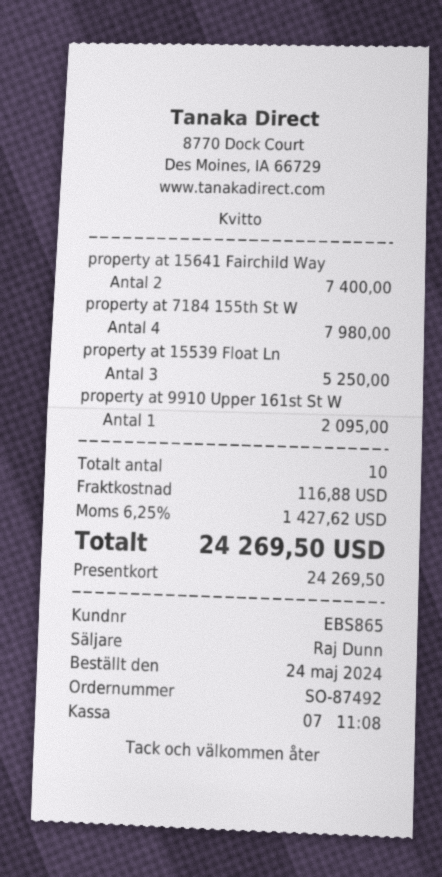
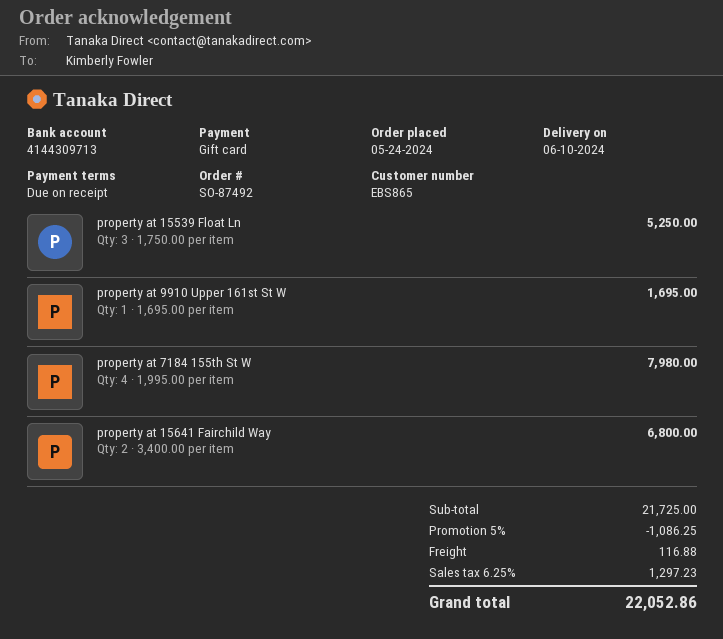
property at 15641 Fairchild Way: 2 for 7400.00 -> 2 for 6800.00
property at 9910 Upper 161st St W: 1 for 2095.00 -> 1 for 1695.00
discount: none -> 5% = 1086.25
tax: 6.25% = 1427.62 -> 6.25% = 1297.23
total: 24269.50 -> 22052.86

